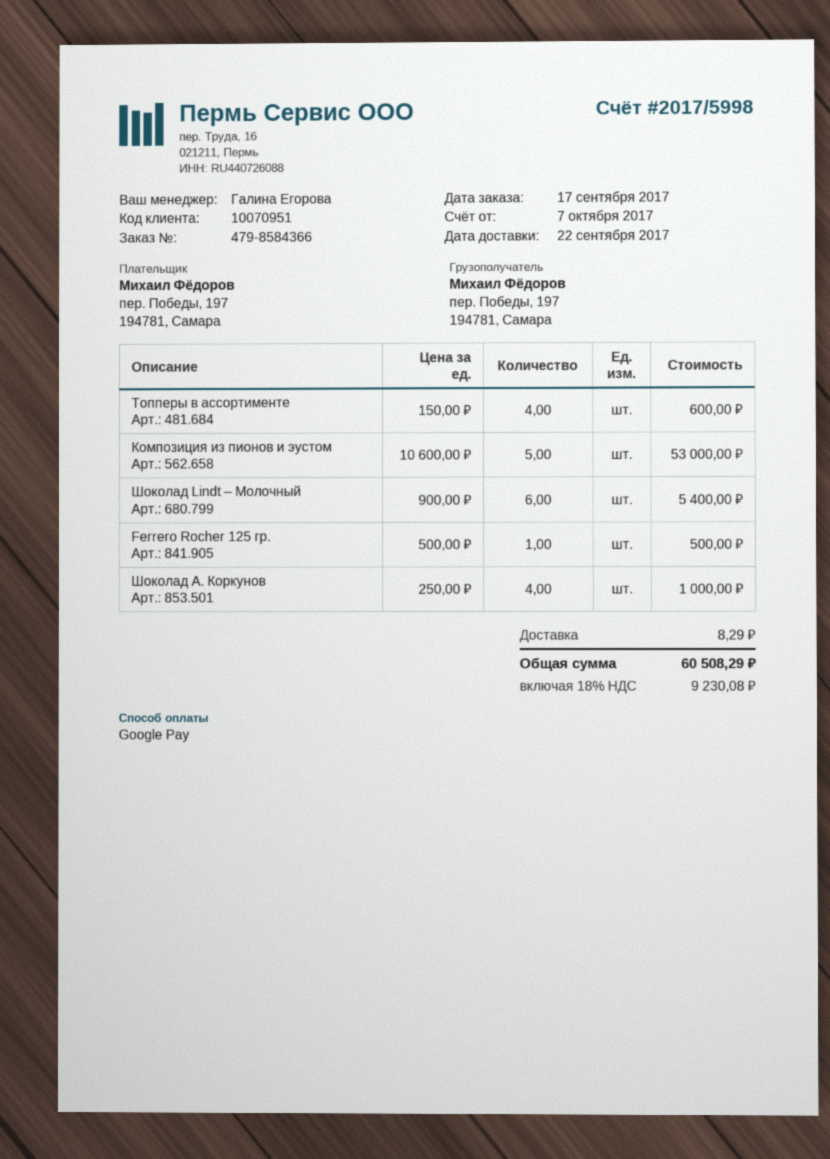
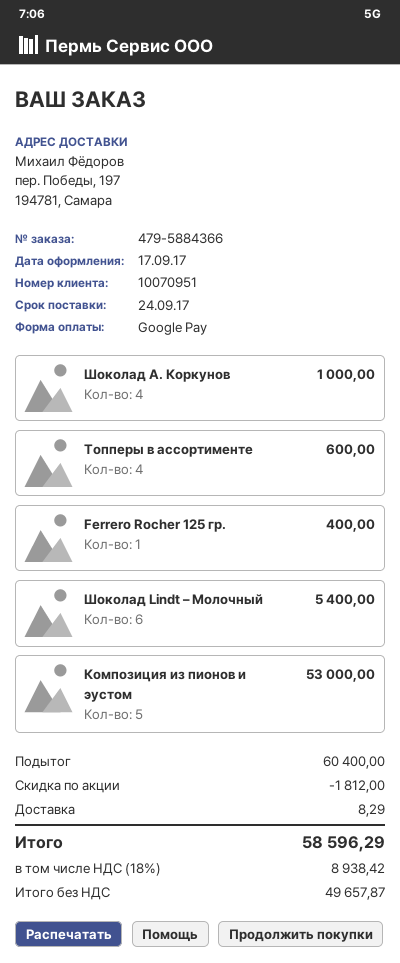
order number: 479-8584366 -> 479-5884366
delivery date: 2017-09-22 -> 2017-09-24
Ferrero Rocher 125 гр.: 1 for 500.00 -> 1 for 400.00
discount: none -> 1812.00
tax: 18% = 9230.08 -> 18% = 8938.42
total: 60508.29 -> 58596.29

